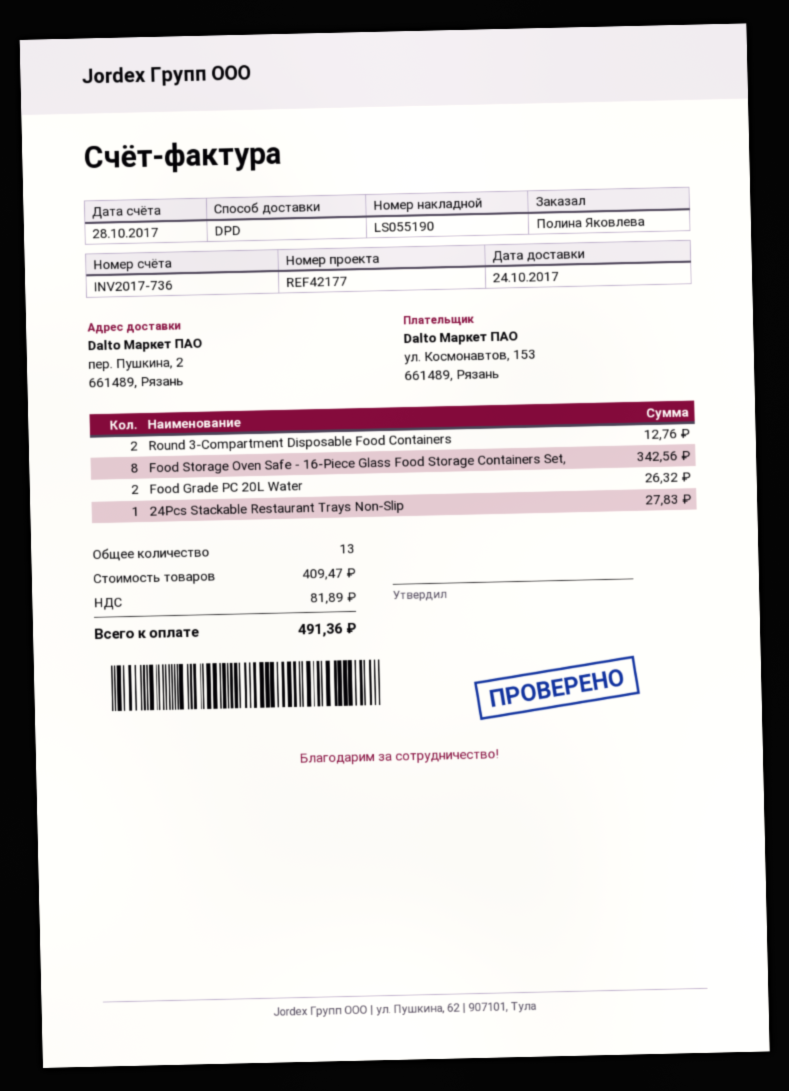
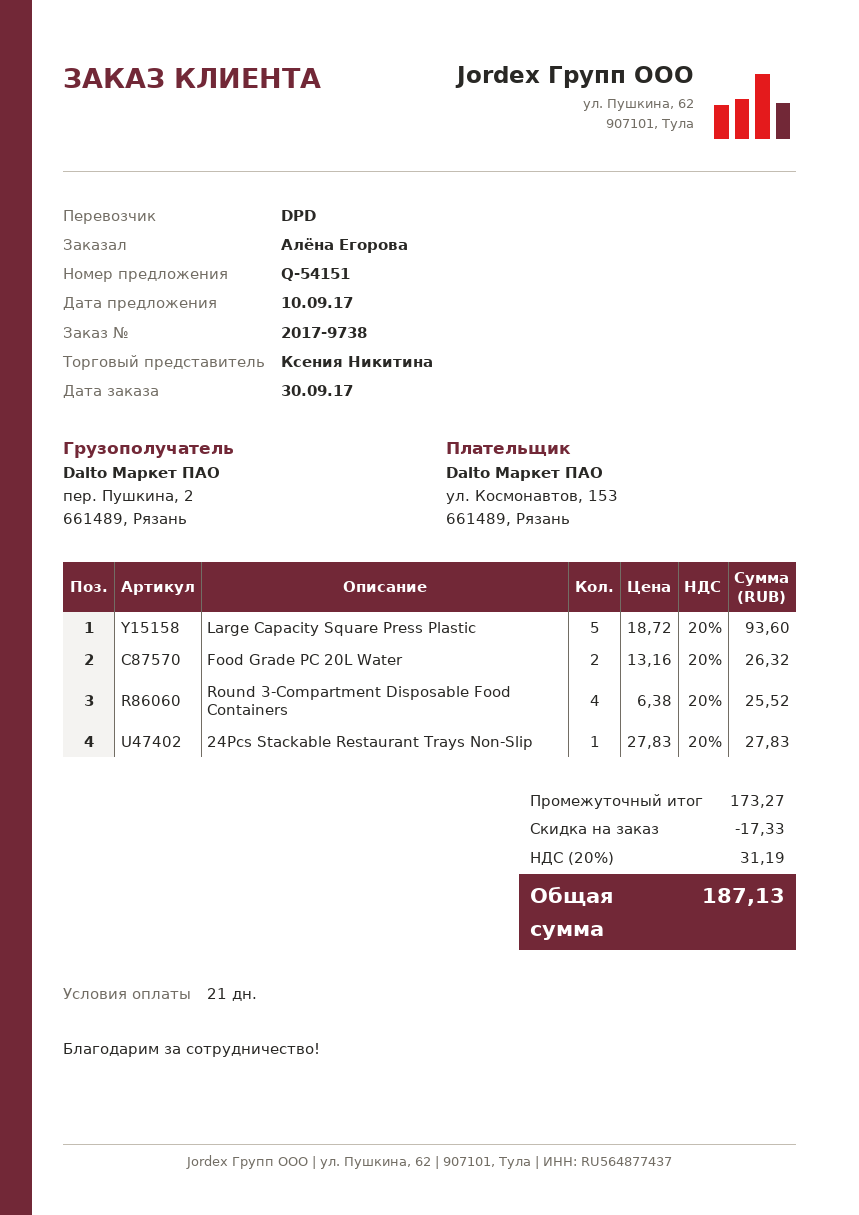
ordered by: Полина Яковлева -> Алёна Егорова
Round 3-Compartment Disposable Food Containers: 2 for 12.76 -> 4 for 25.52
Food Storage Oven Safe - 16-Piece Glass Food Storage Containers Set,: 8 for 342.56 -> none
Large Capacity Square Press Plastic: none -> 5 for 93.60
subtotal: 409.47 -> 173.27
discount: none -> 17.33
tax: 81.89 -> 31.19
total: 491.36 -> 187.13

